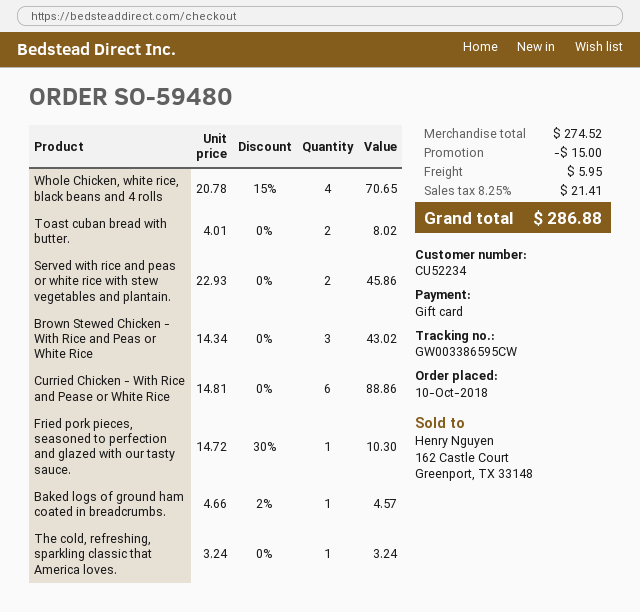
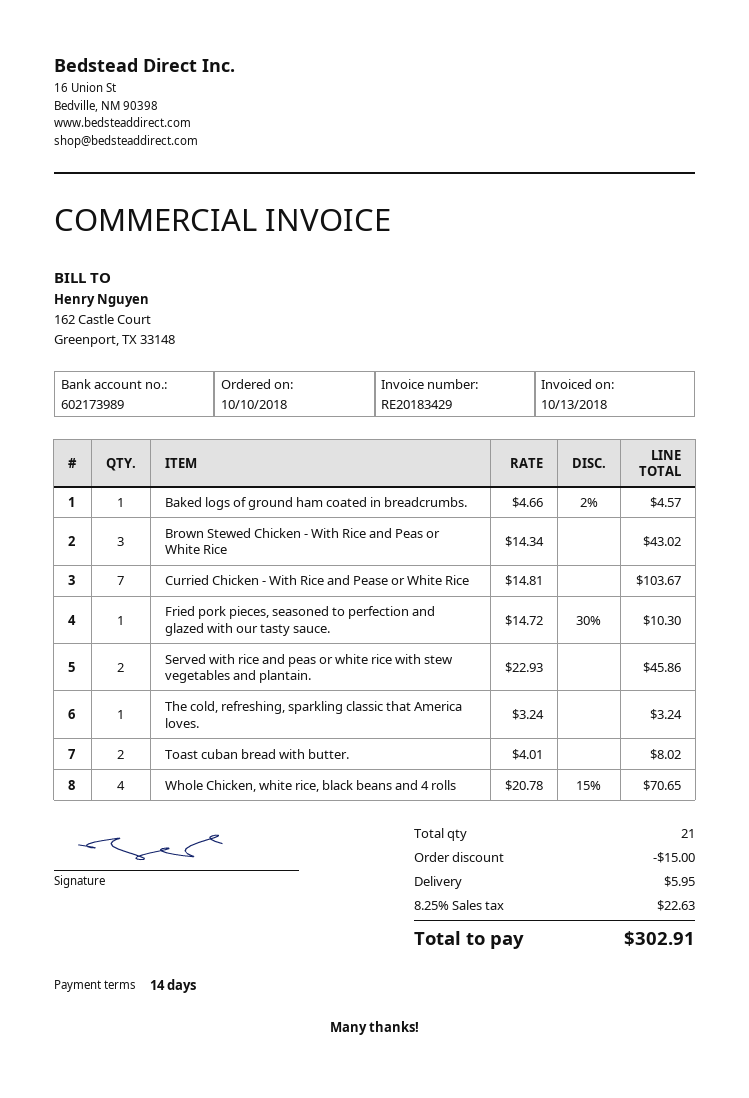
Curried Chicken - With Rice and Pease or White Rice: 6 x 14.81 = 88.86 -> 7 x 14.81 = 103.67
tax: 8.25% = 21.41 -> 8.25% = 22.63
total: 286.88 -> 302.91

